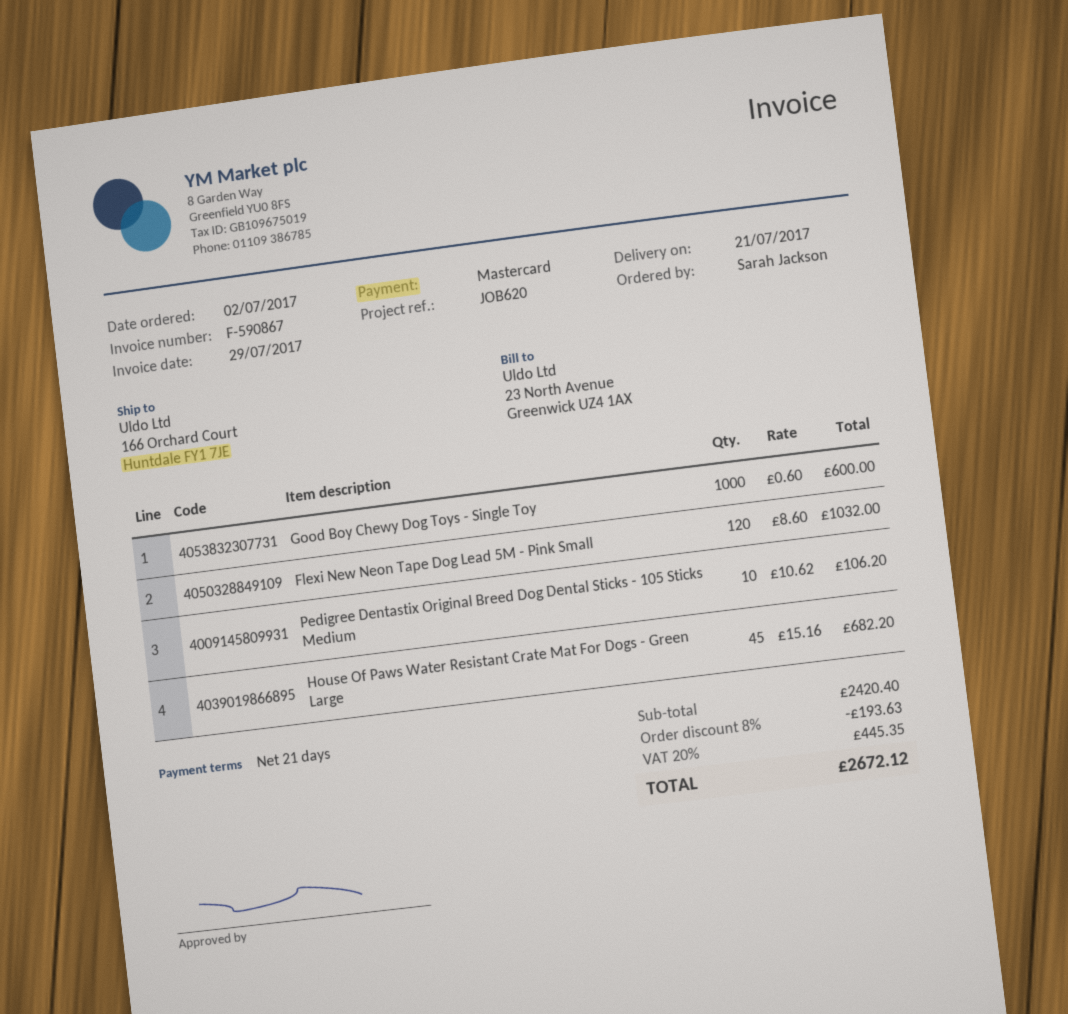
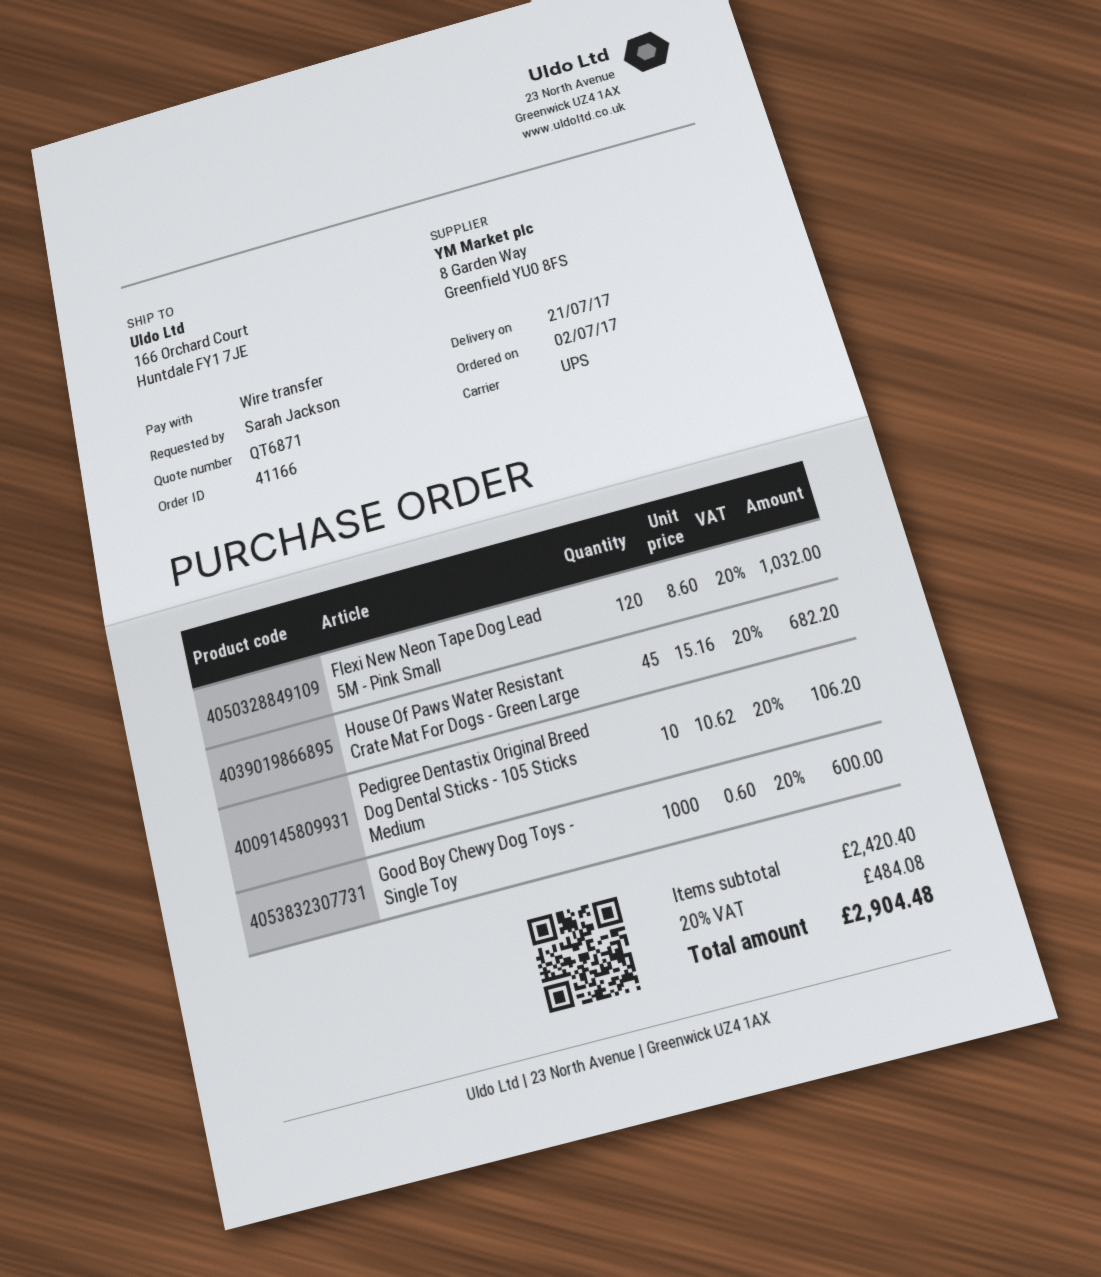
payment method: Mastercard -> bank transfer
discount: 8% = 193.63 -> none
tax: 20% = 445.35 -> 20% = 484.08
total: 2672.12 -> 2904.48

